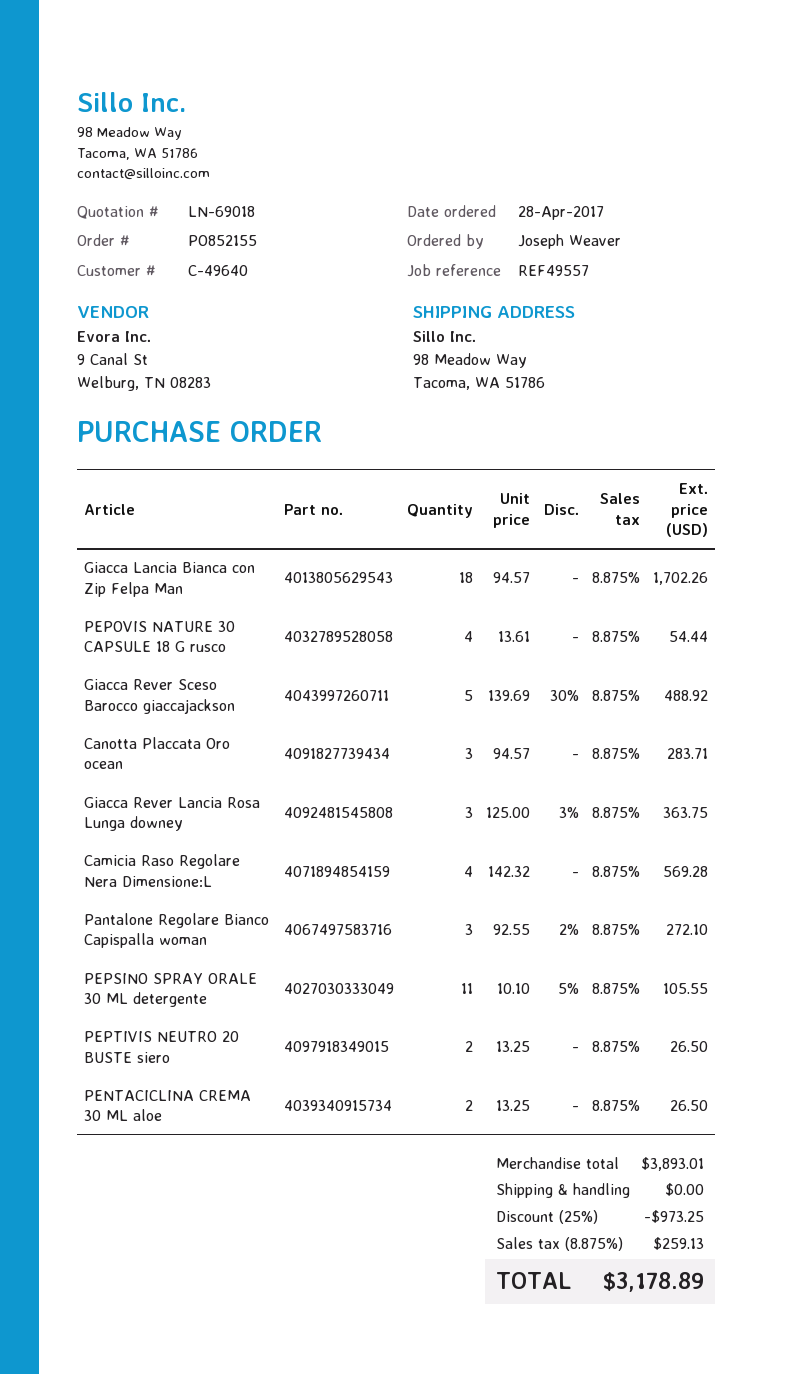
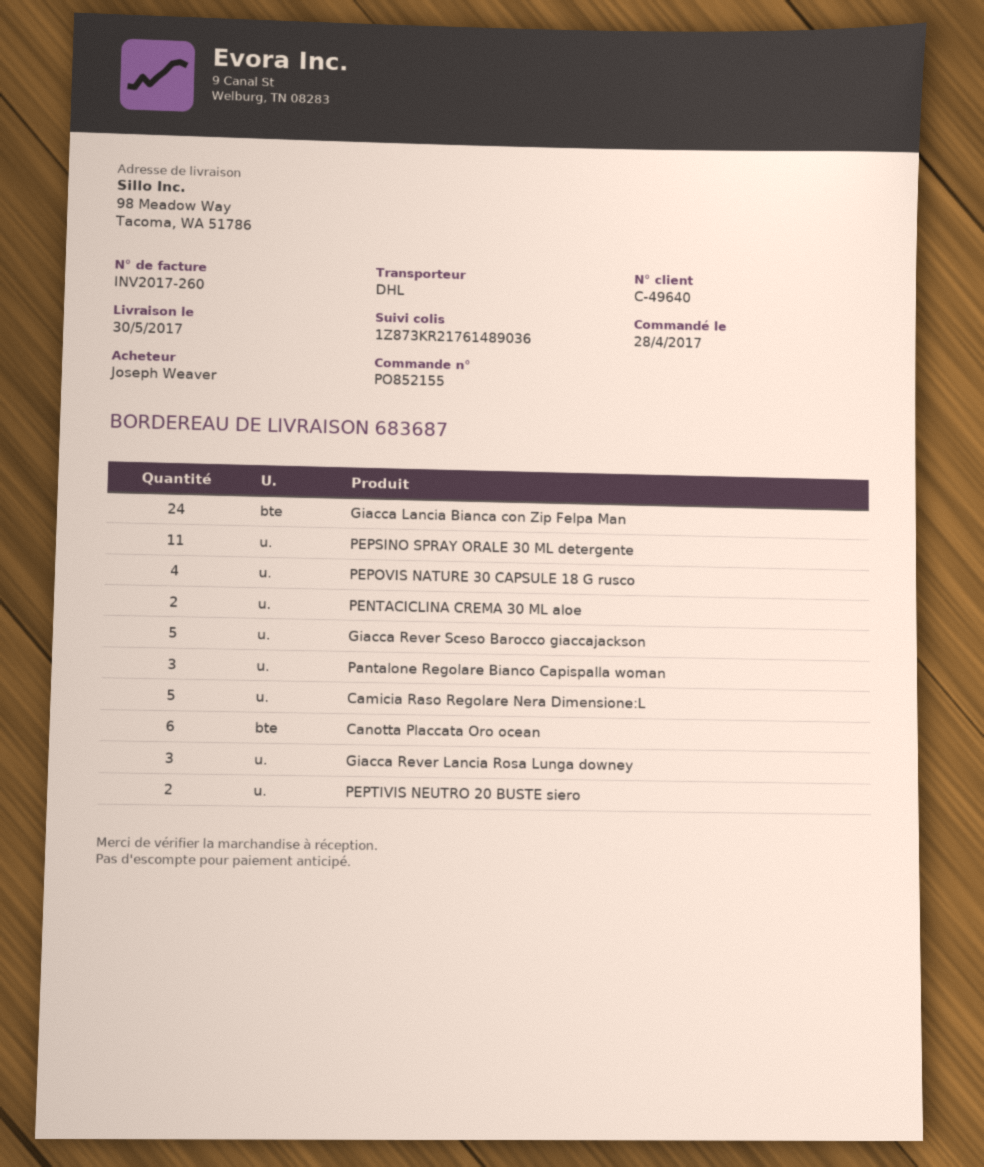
Giacca Lancia Bianca con Zip Felpa Man: 18 -> 24
Canotta Placcata Oro ocean: 3 -> 6
Camicia Raso Regolare Nera Dimensione:L: 4 -> 5

